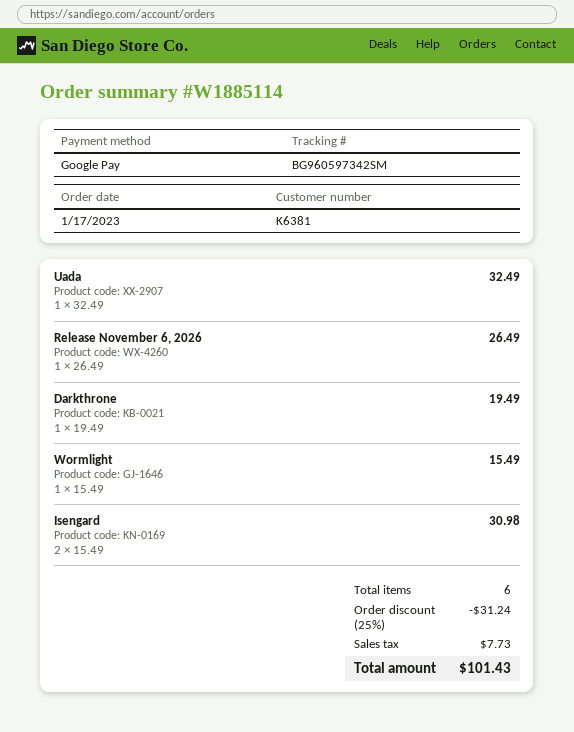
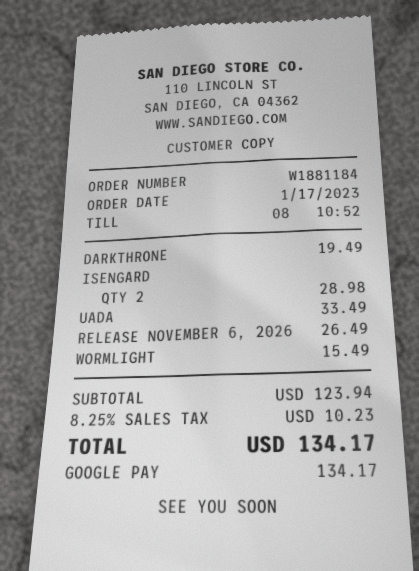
order number: W1885114 -> W1881184
Uada: 1 for 32.49 -> 1 for 33.49
Isengard: 2 for 30.98 -> 2 for 28.98
discount: 25% = 31.24 -> none
tax: 7.73 -> 10.23
total: 101.43 -> 134.17

